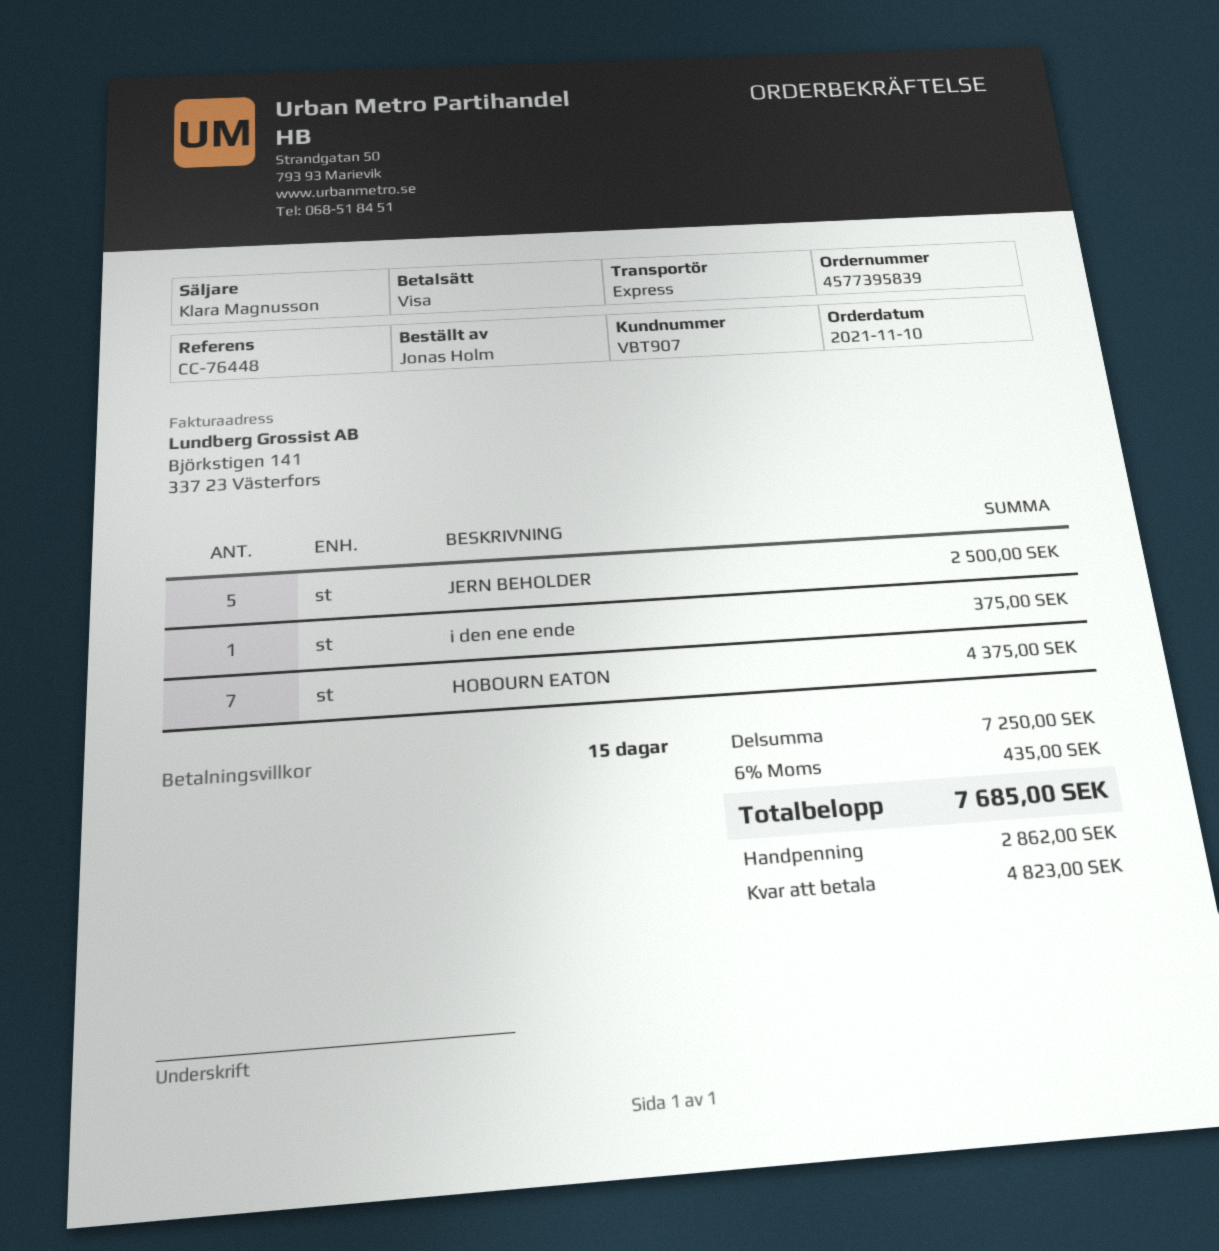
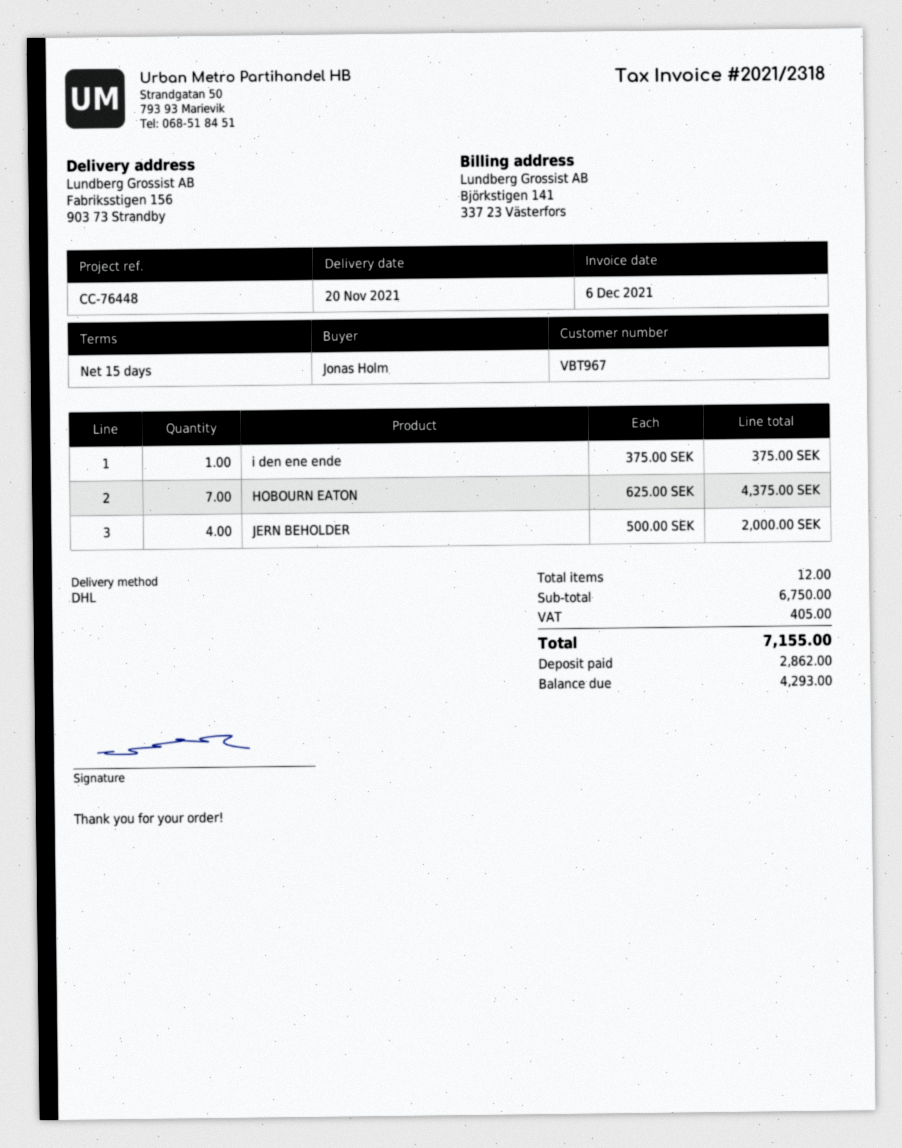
customer number: VBT907 -> VBT967
shipping method: express -> DHL
JERN BEHOLDER: 5 for 2500.00 -> 4 for 2000.00
subtotal: 7250.00 -> 6750.00
tax: 435.00 -> 405.00
total: 7685.00 -> 7155.00
balance: 4823.00 -> 4293.00

